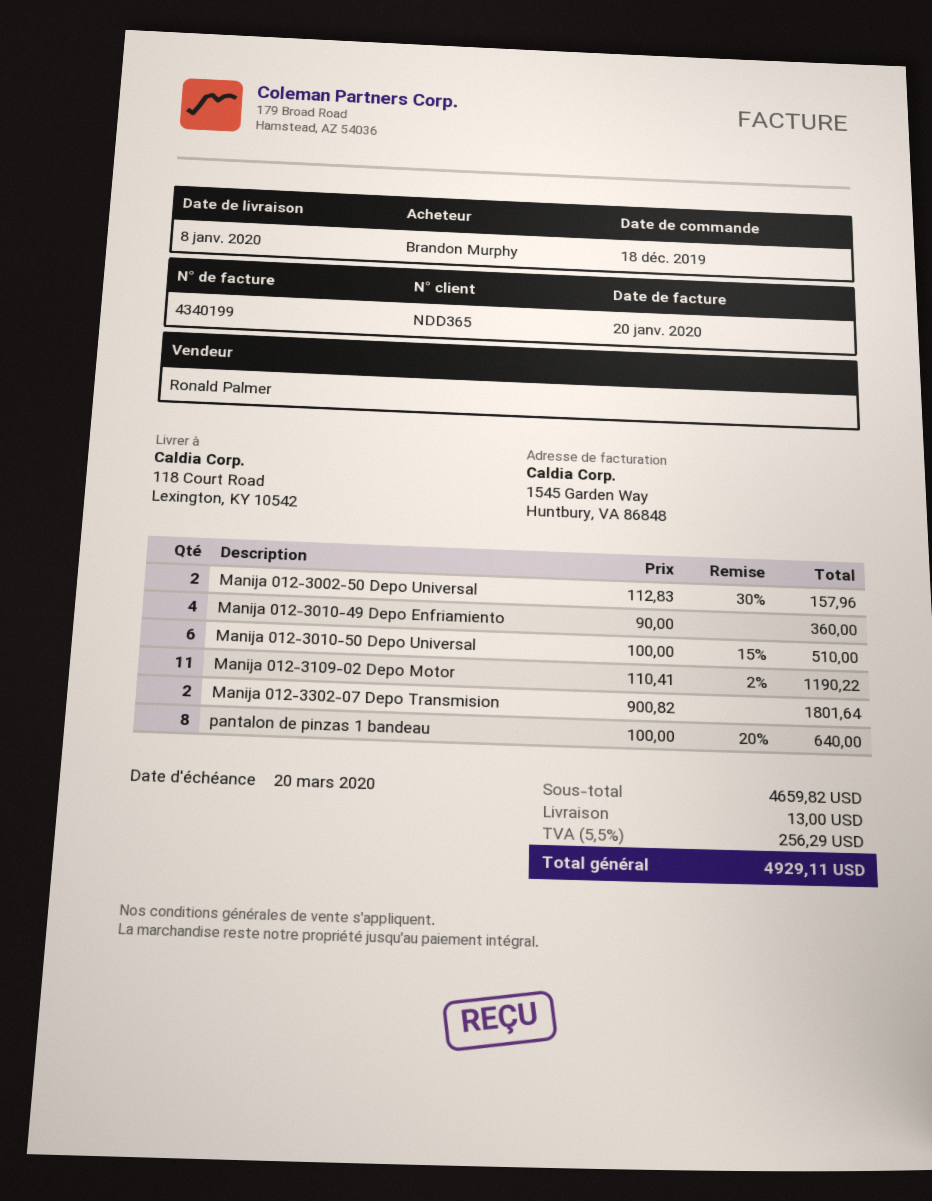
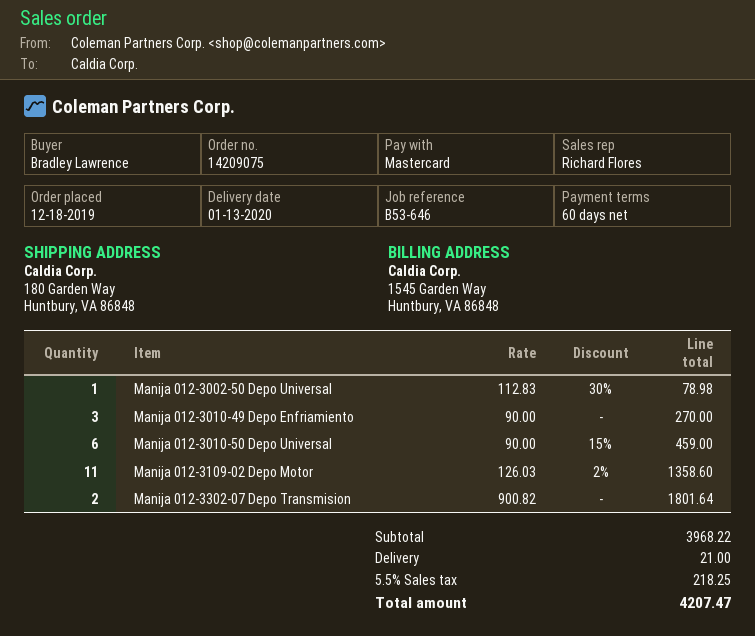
delivery date: 2020-01-08 -> 2020-01-13
ordered by: Brandon Murphy -> Bradley Lawrence
sales rep: Ronald Palmer -> Richard Flores
ship to: 118 Court Road, Lexington, KY 10542 -> 180 Garden Way, Huntbury, VA 86848
Manija 012-3002-50 Depo Universal: 2 x 112.83 - 30% = 157.96 -> 1 x 112.83 - 30% = 78.98
Manija 012-3010-49 Depo Enfriamiento: 4 x 90.00 = 360.00 -> 3 x 90.00 = 270.00
Manija 012-3010-50 Depo Universal: 6 x 100.00 - 15% = 510.00 -> 6 x 90.00 - 15% = 459.00
Manija 012-3109-02 Depo Motor: 11 x 110.41 - 2% = 1190.22 -> 11 x 126.03 - 2% = 1358.60
pantalon de pinzas 1 bandeau: 8 x 100.00 - 20% = 640.00 -> none
subtotal: 4659.82 -> 3968.22
shipping: 13.00 -> 21.00
tax: 5.5% = 256.29 -> 5.5% = 218.25
total: 4929.11 -> 4207.47

